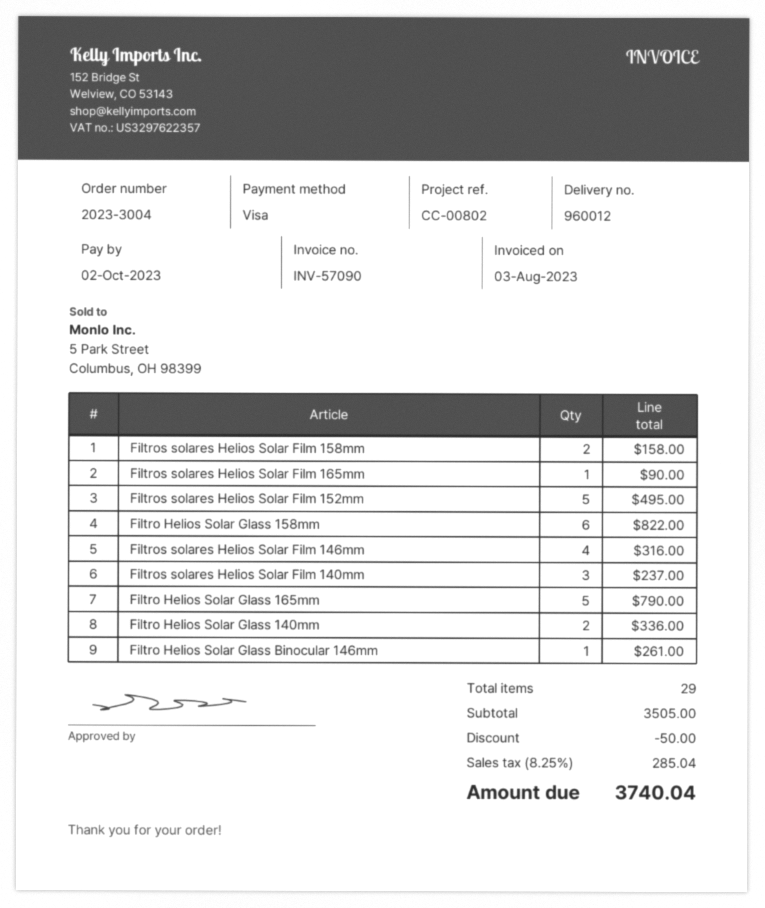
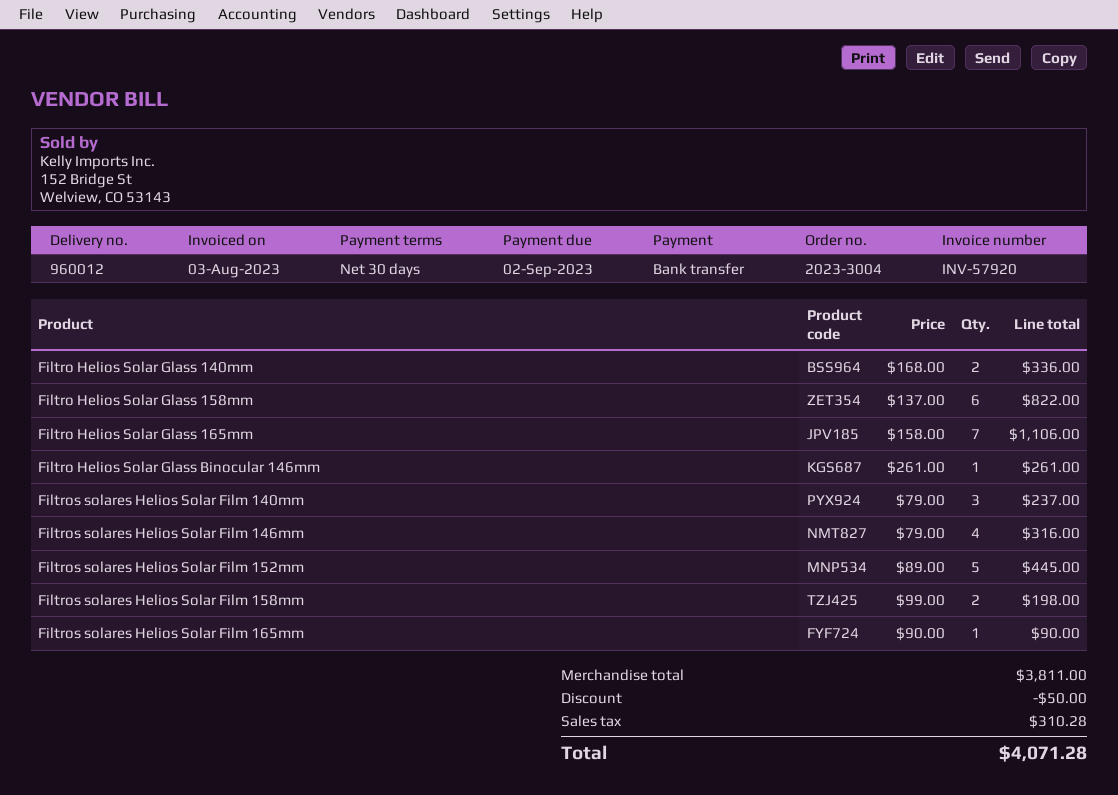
invoice number: INV-57090 -> INV-57920
due date: 2023-10-02 -> 2023-09-02
payment method: Visa -> bank transfer
Filtros solares Helios Solar Film 158mm: 2 for 158.00 -> 2 for 198.00
Filtros solares Helios Solar Film 152mm: 5 for 495.00 -> 5 for 445.00
Filtro Helios Solar Glass 165mm: 5 for 790.00 -> 7 for 1106.00
subtotal: 3505.00 -> 3811.00
tax: 285.04 -> 310.28
total: 3740.04 -> 4071.28

